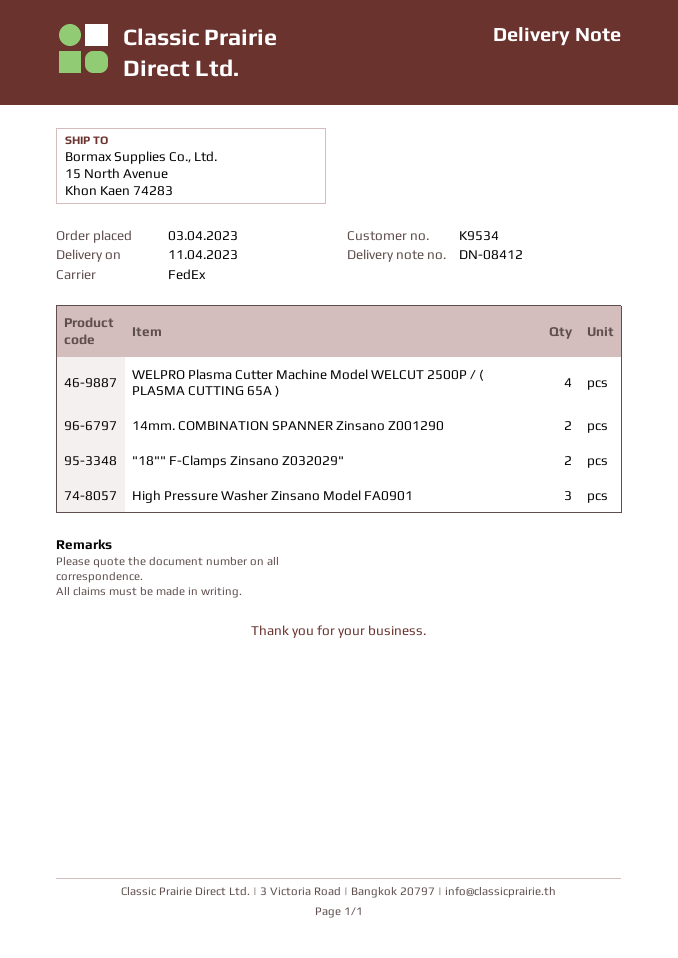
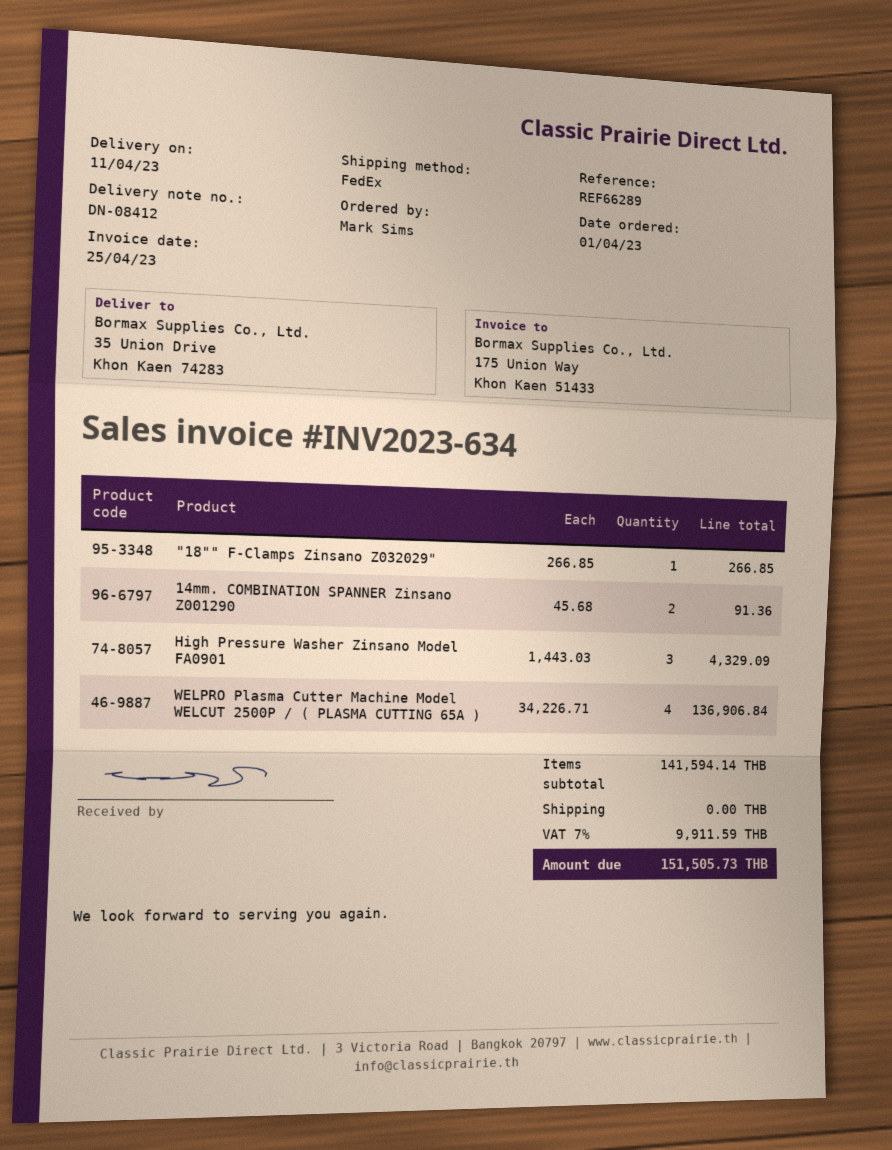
order date: 2023-04-03 -> 2023-04-01
ship to: 15 North Avenue, Khon Kaen 74283 -> 35 Union Drive, Khon Kaen 74283
"18"" F-Clamps Zinsano Z032029": 2 -> 1

